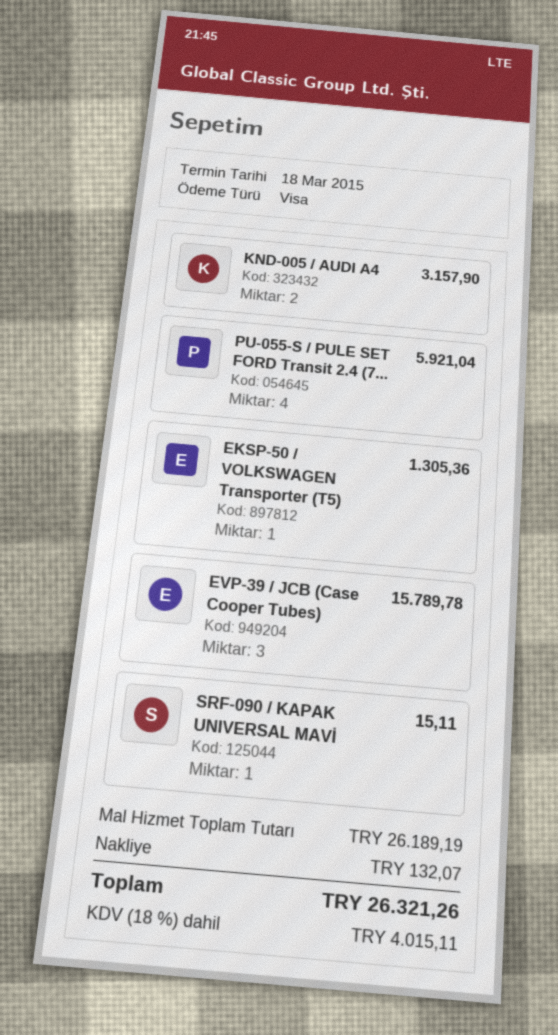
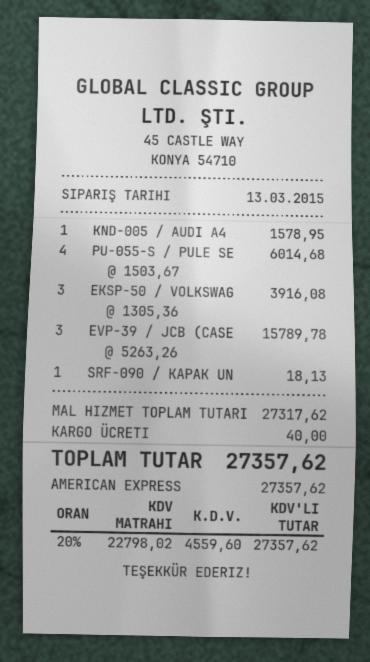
payment method: Visa -> American Express
KND-005 / AUDI A4: 2 for 3157.90 -> 1 for 1578.95
PU-055-S / PULE SET FORD Transit 2.4 (7...: 4 for 5921.04 -> 4 for 6014.68
EKSP-50 / VOLKSWAGEN Transporter (T5): 1 for 1305.36 -> 3 for 3916.08
SRF-090 / KAPAK UNIVERSAL MAVİ: 1 for 15.11 -> 1 for 18.13
subtotal: 26189.19 -> 27317.62
shipping: 132.07 -> 40.00
tax: 18% = 4015.11 -> 20% = 4559.60
total: 26321.26 -> 27357.62

